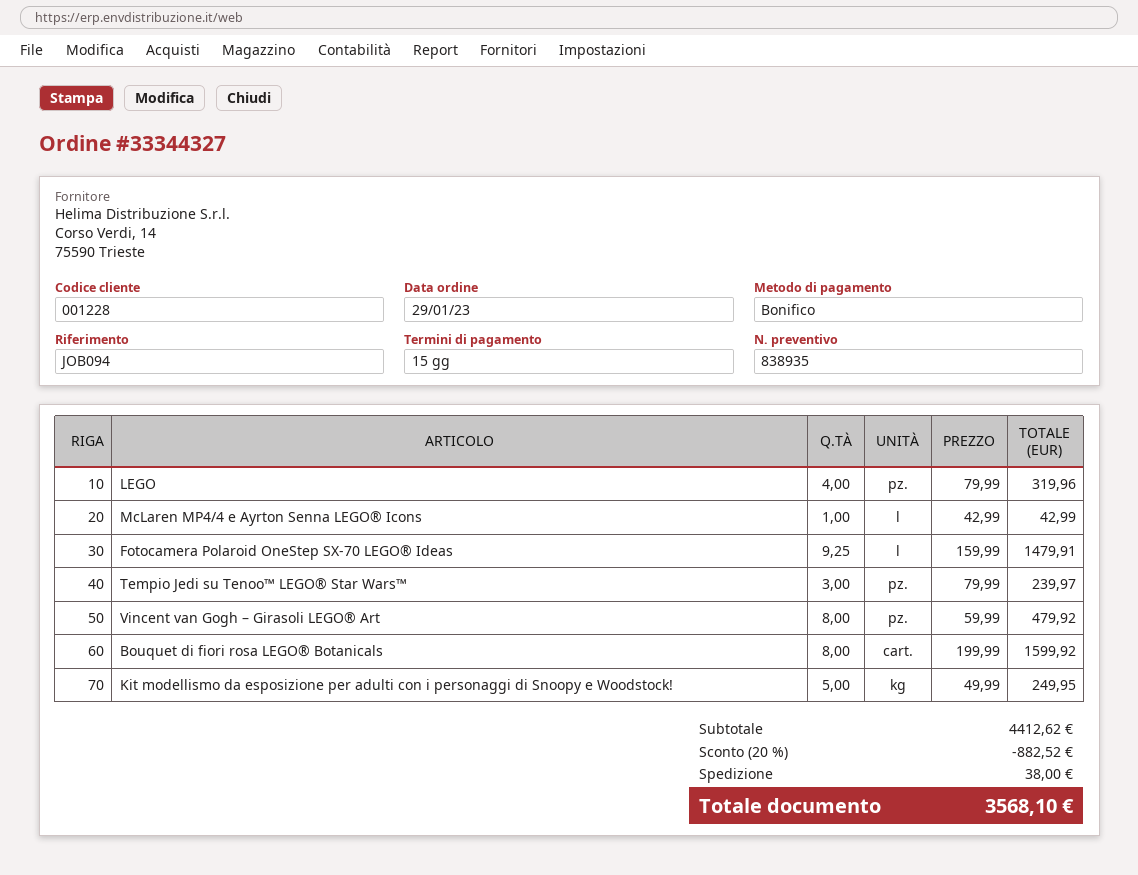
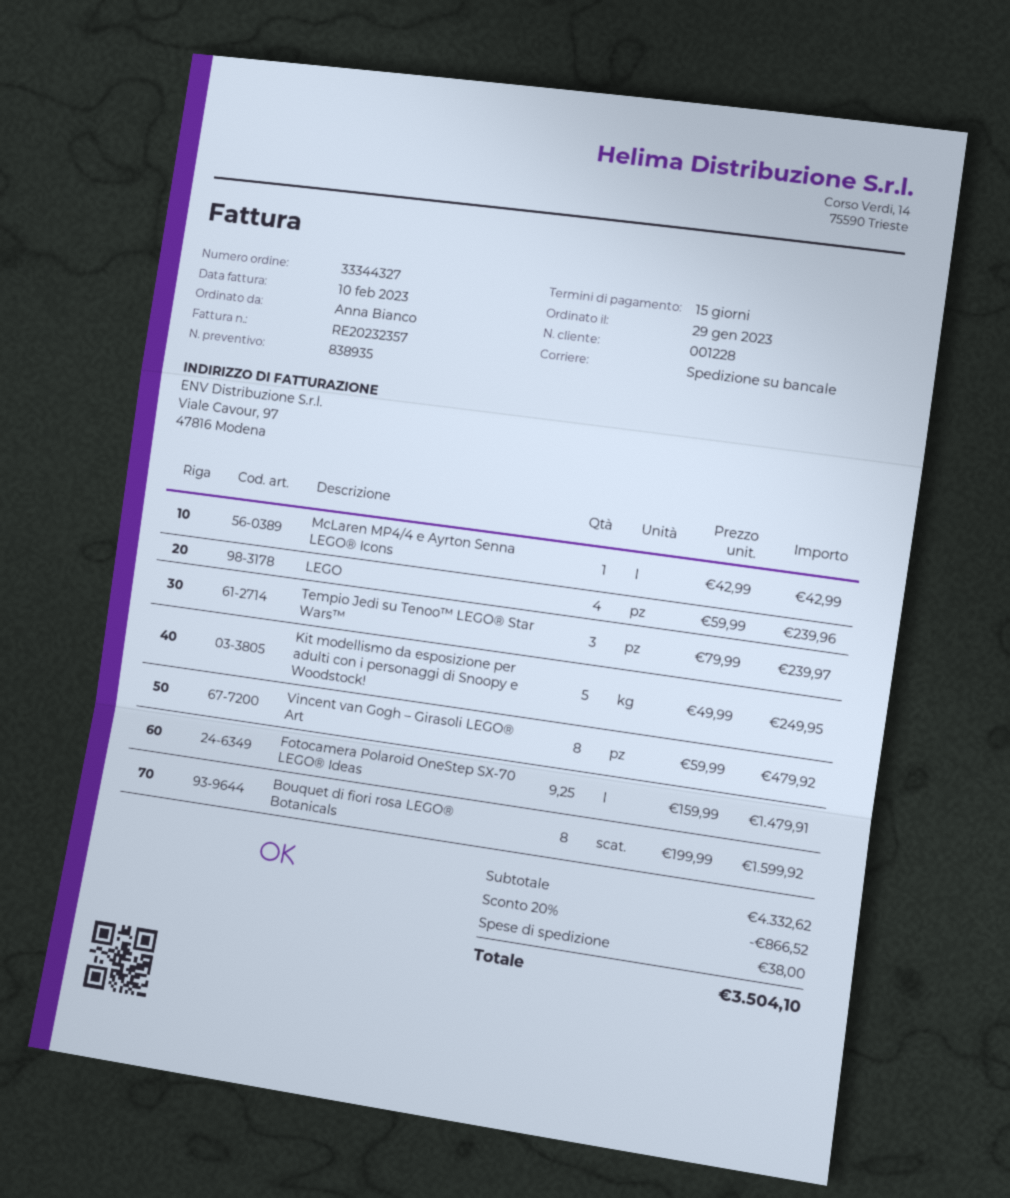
LEGO: 4 x 79.99 = 319.96 -> 4 x 59.99 = 239.96
subtotal: 4412.62 -> 4332.62
discount: 20% = 882.52 -> 20% = 866.52
total: 3568.10 -> 3504.10

